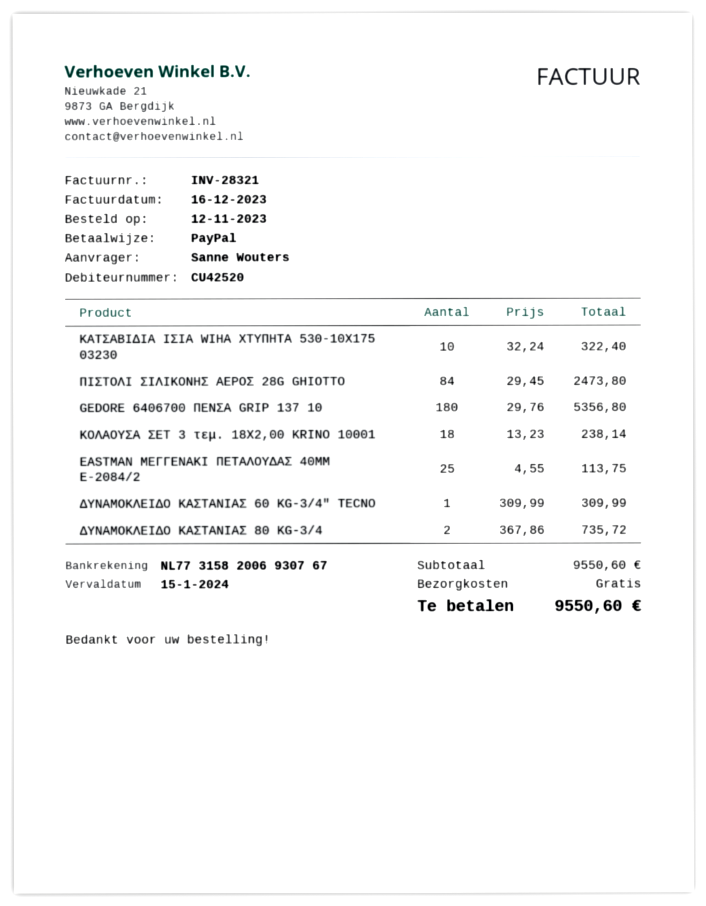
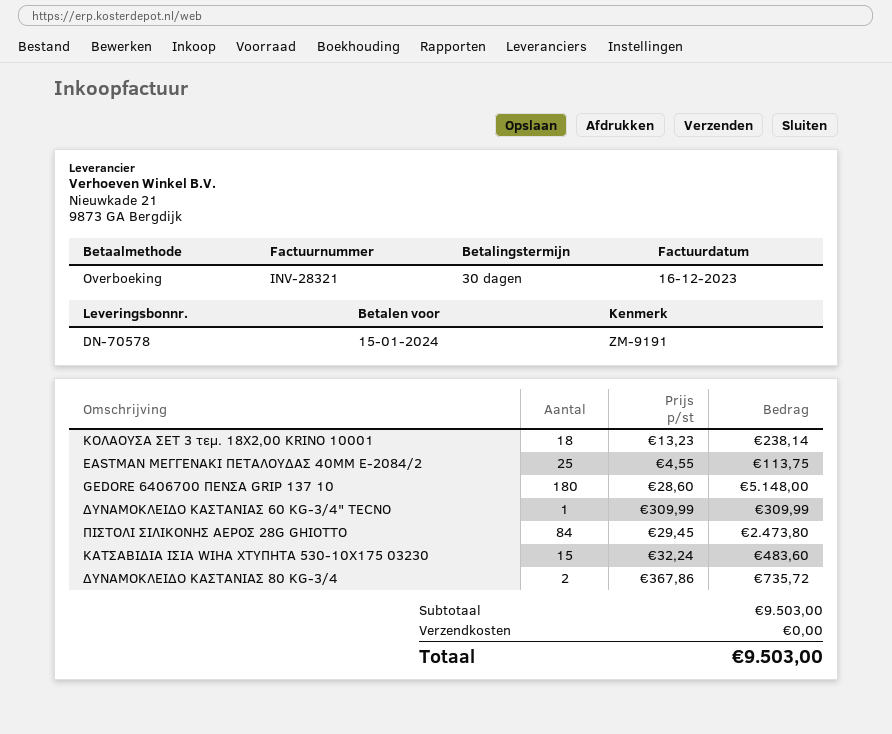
payment method: PayPal -> bank transfer
ΚΑΤΣΑΒΙΔΙΑ ΙΣΙΑ WIHA ΧΤΥΠΗΤΑ 530-10Χ175 03230: 10 x 32.24 = 322.40 -> 15 x 32.24 = 483.60
GEDORE 6406700 ΠΕΝΣΑ GRIP 137 10: 180 x 29.76 = 5356.80 -> 180 x 28.60 = 5148.00
subtotal: 9550.60 -> 9503.00
total: 9550.60 -> 9503.00

